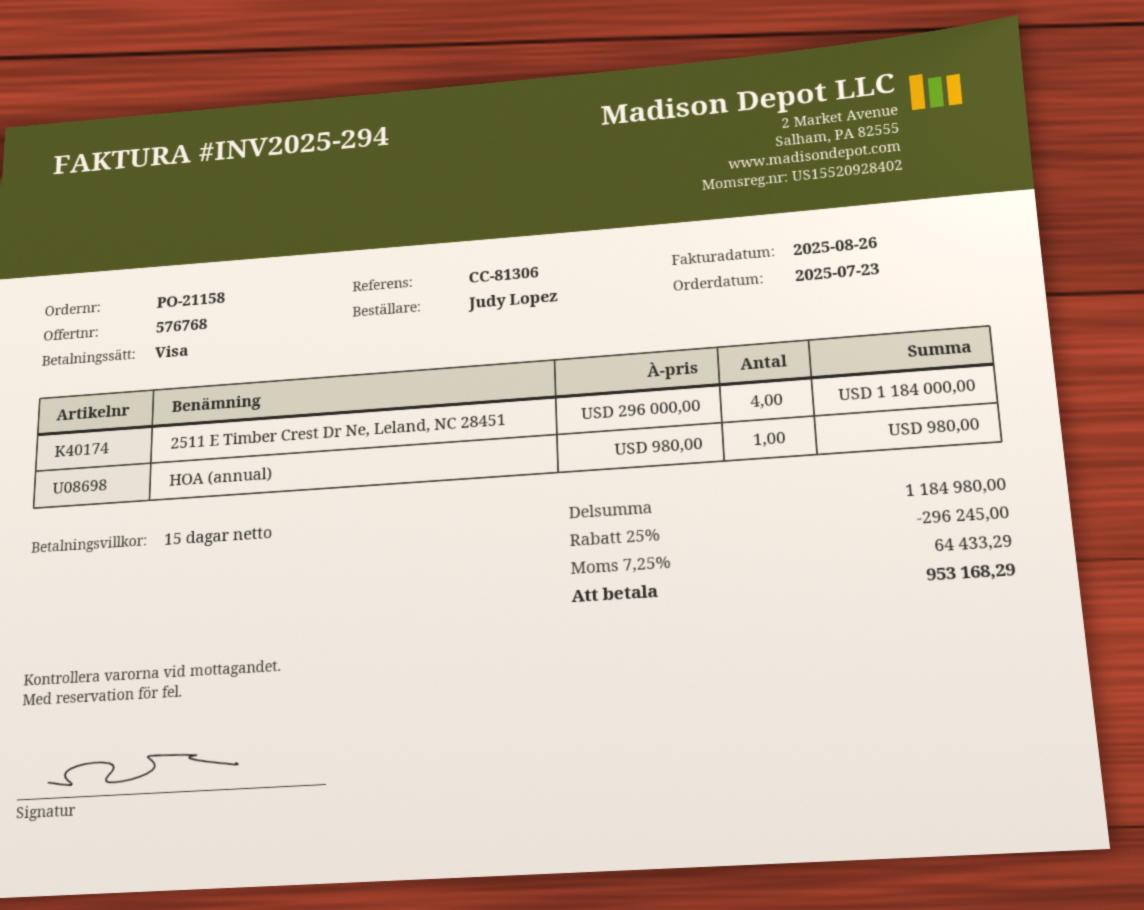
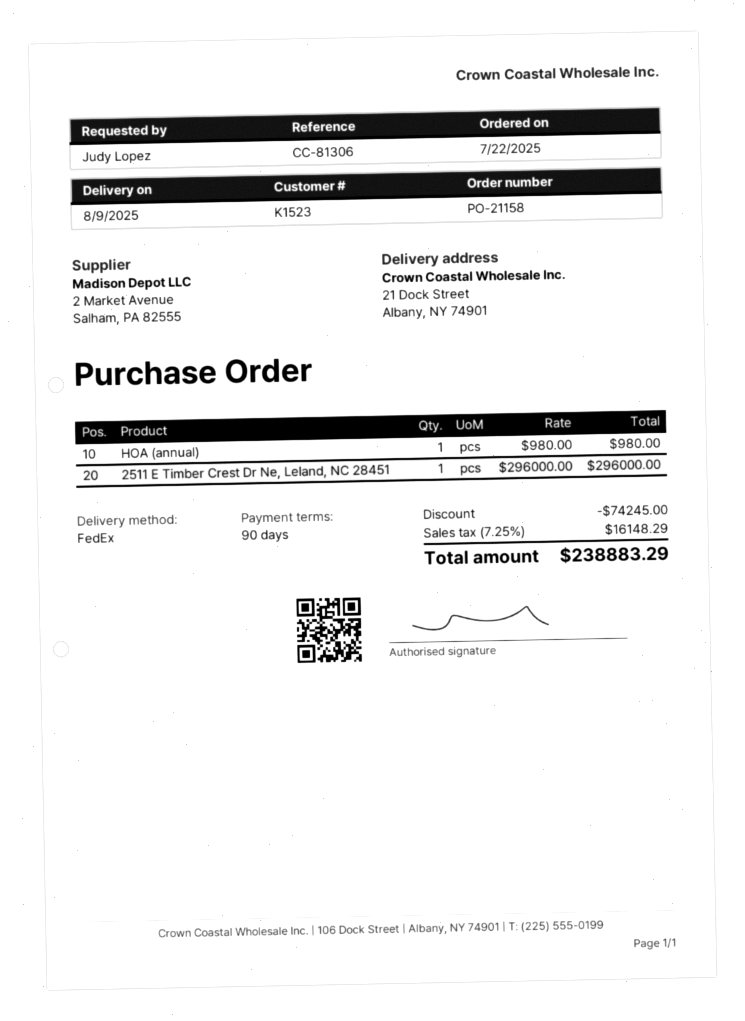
order date: 2025-07-23 -> 2025-07-22
payment terms: 15 days -> 90 days
2511 E Timber Crest Dr Ne, Leland, NC 28451: 4 x 296000.00 = 1184000.00 -> 1 x 296000.00 = 296000.00
discount: 296245.00 -> 74245.00
tax: 7.25% = 64433.29 -> 7.25% = 16148.29
total: 953168.29 -> 238883.29

